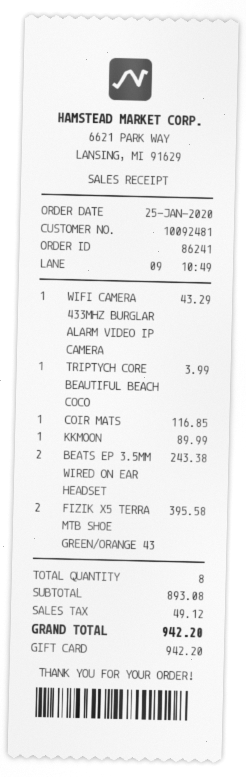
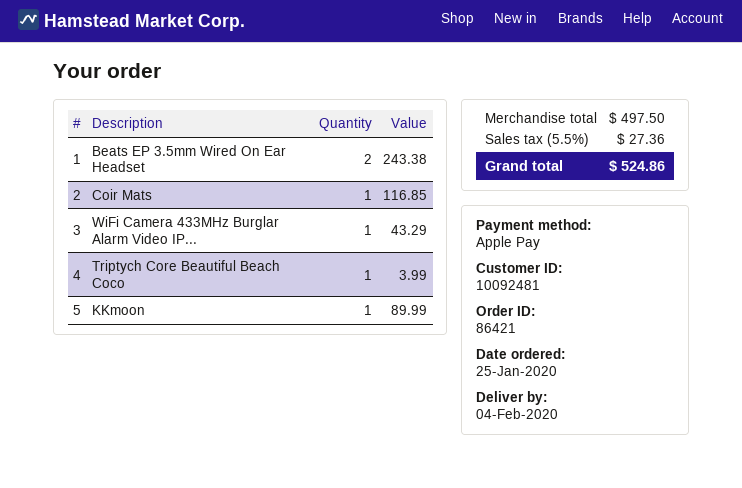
order number: 86241 -> 86421
payment method: gift card -> Apple Pay
FIZIK X5 TERRA MTB SHOE GREEN/ORANGE 43: 2 for 395.58 -> none
subtotal: 893.08 -> 497.50
tax: 49.12 -> 27.36
total: 942.20 -> 524.86

